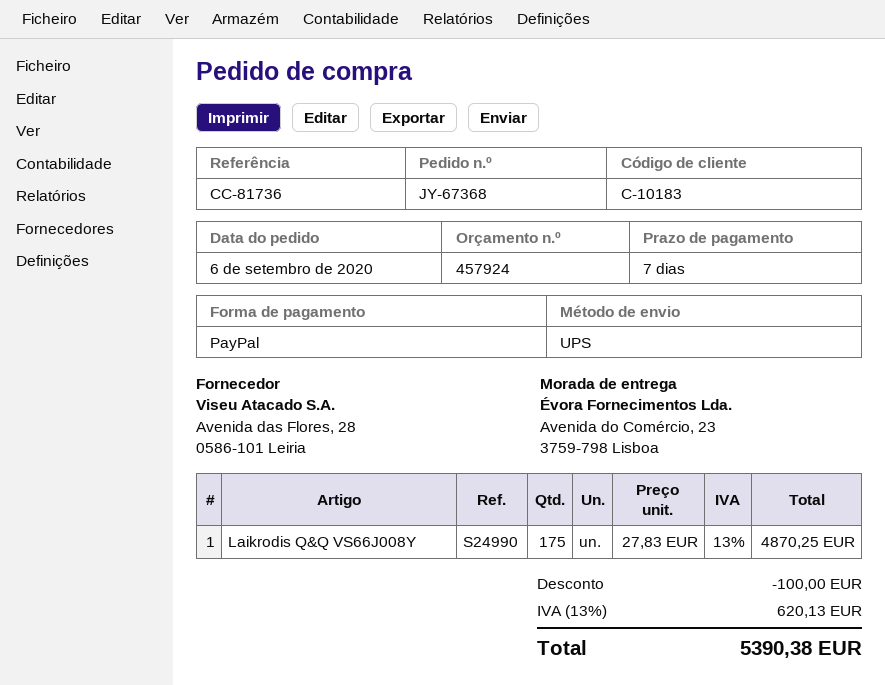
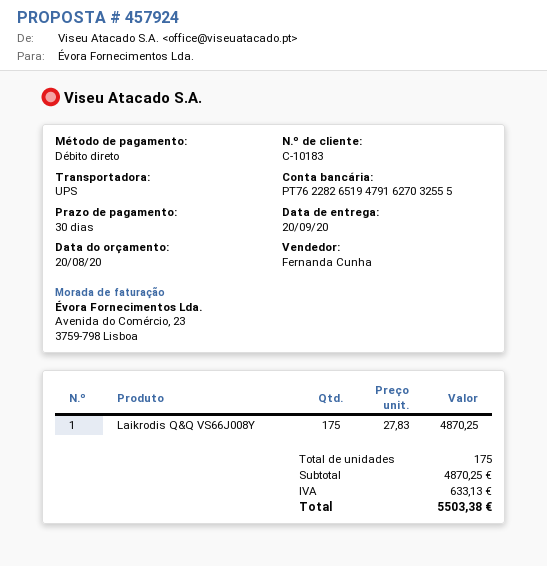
payment terms: 7 days -> 30 days
payment method: PayPal -> direct debit
discount: 100.00 -> none
tax: 620.13 -> 633.13
total: 5390.38 -> 5503.38

